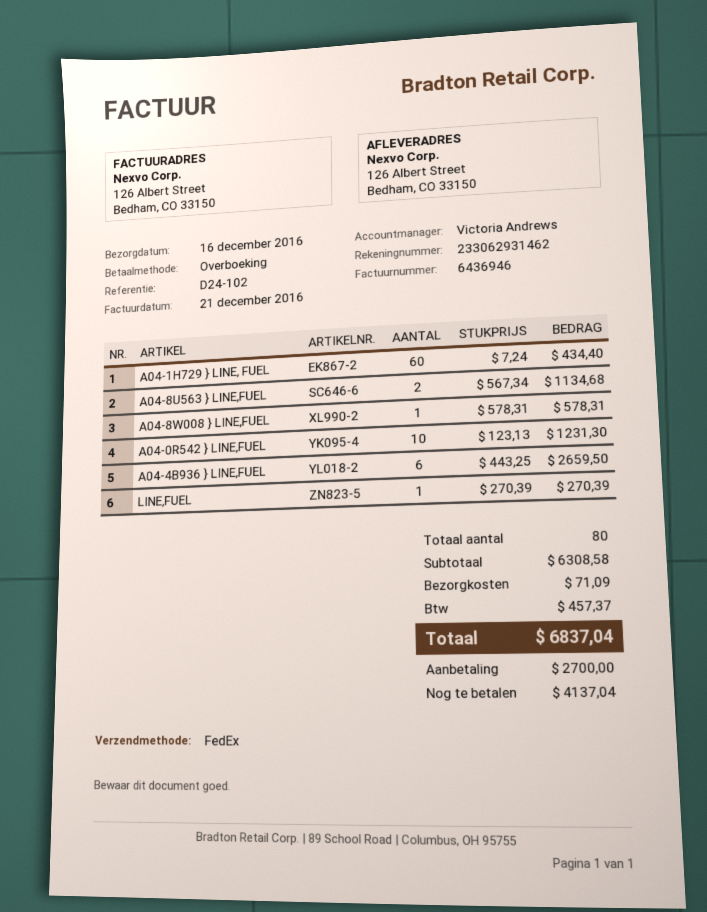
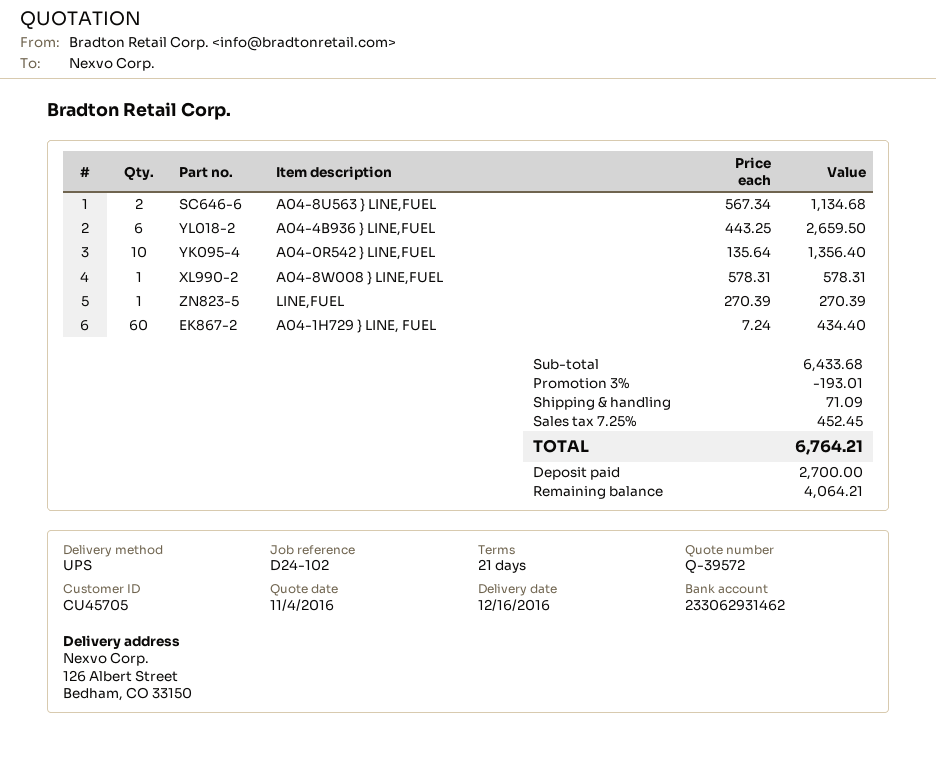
shipping method: FedEx -> UPS
A04-0R542 } LINE,FUEL: 10 x 123.13 = 1231.30 -> 10 x 135.64 = 1356.40
subtotal: 6308.58 -> 6433.68
discount: none -> 3% = 193.01
tax: 457.37 -> 452.45
total: 6837.04 -> 6764.21
balance: 4137.04 -> 4064.21

